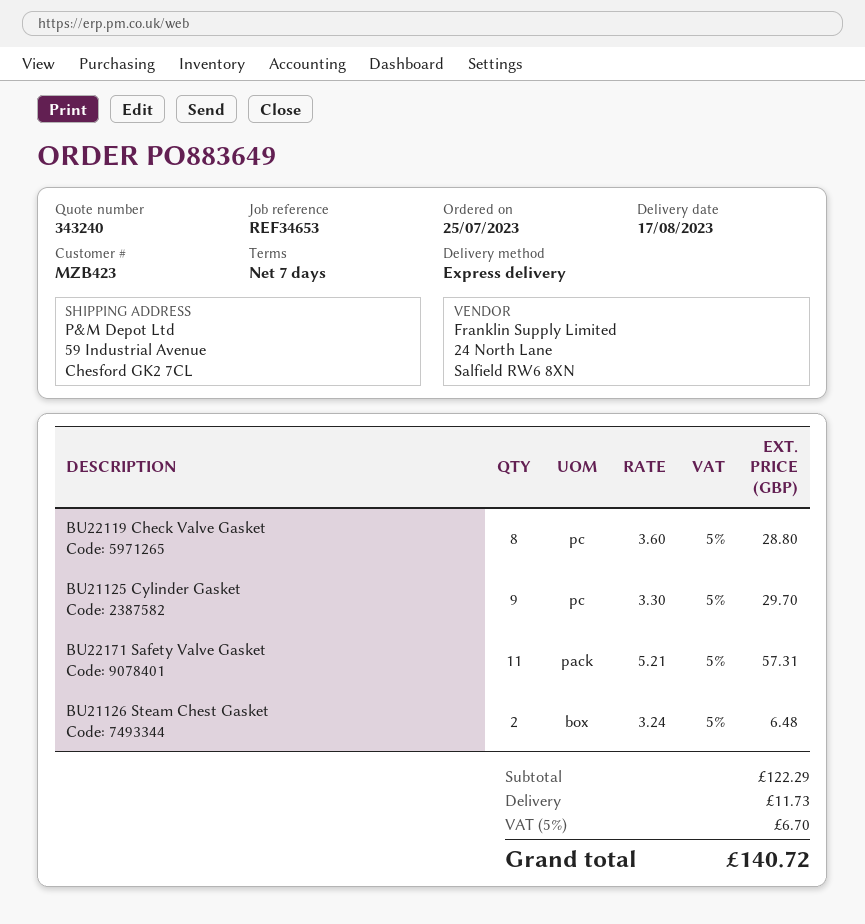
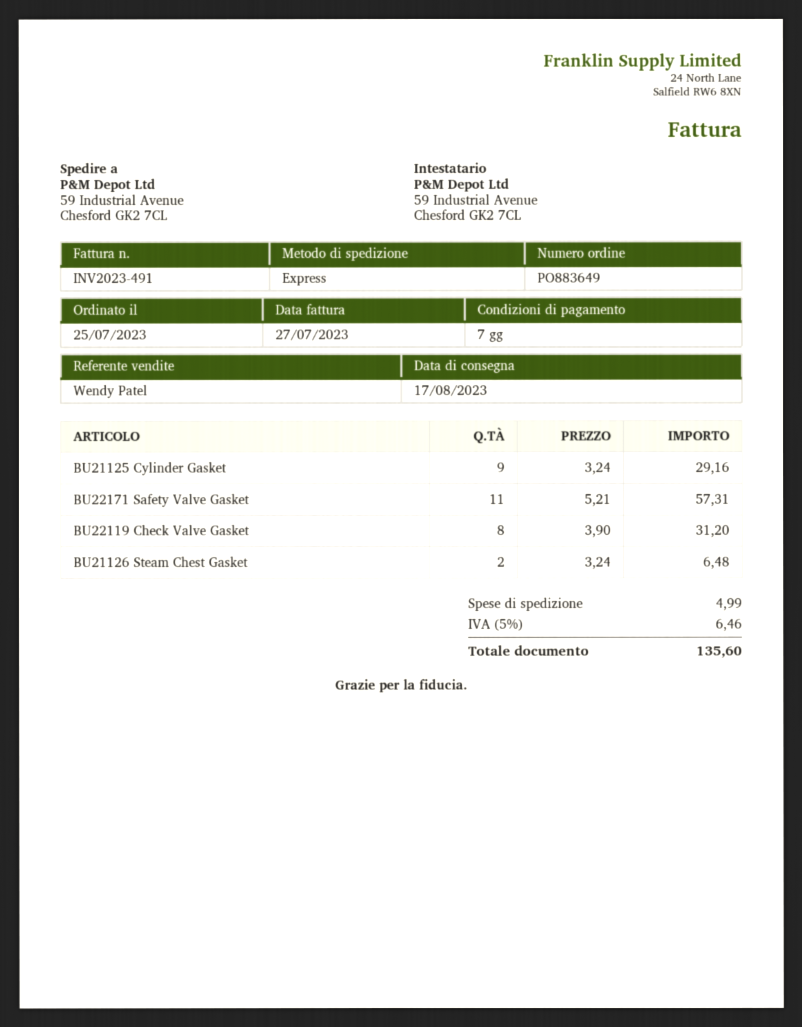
BU22119 Check Valve Gasket: 8 x 3.60 = 28.80 -> 8 x 3.90 = 31.20
BU21125 Cylinder Gasket: 9 x 3.30 = 29.70 -> 9 x 3.24 = 29.16
shipping: 11.73 -> 4.99
tax: 5% = 6.70 -> 5% = 6.46
total: 140.72 -> 135.60

